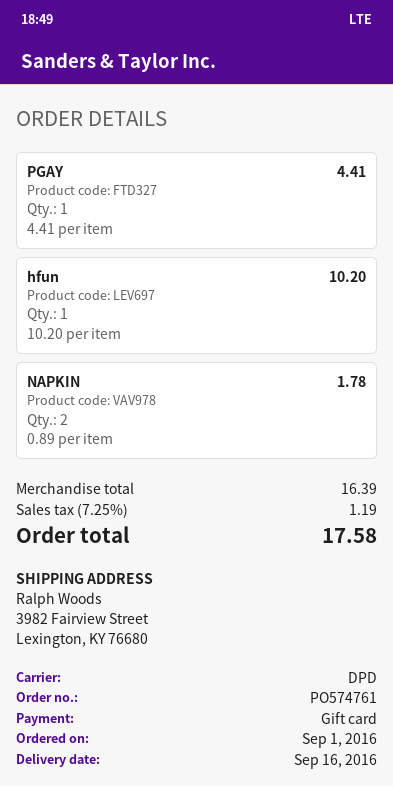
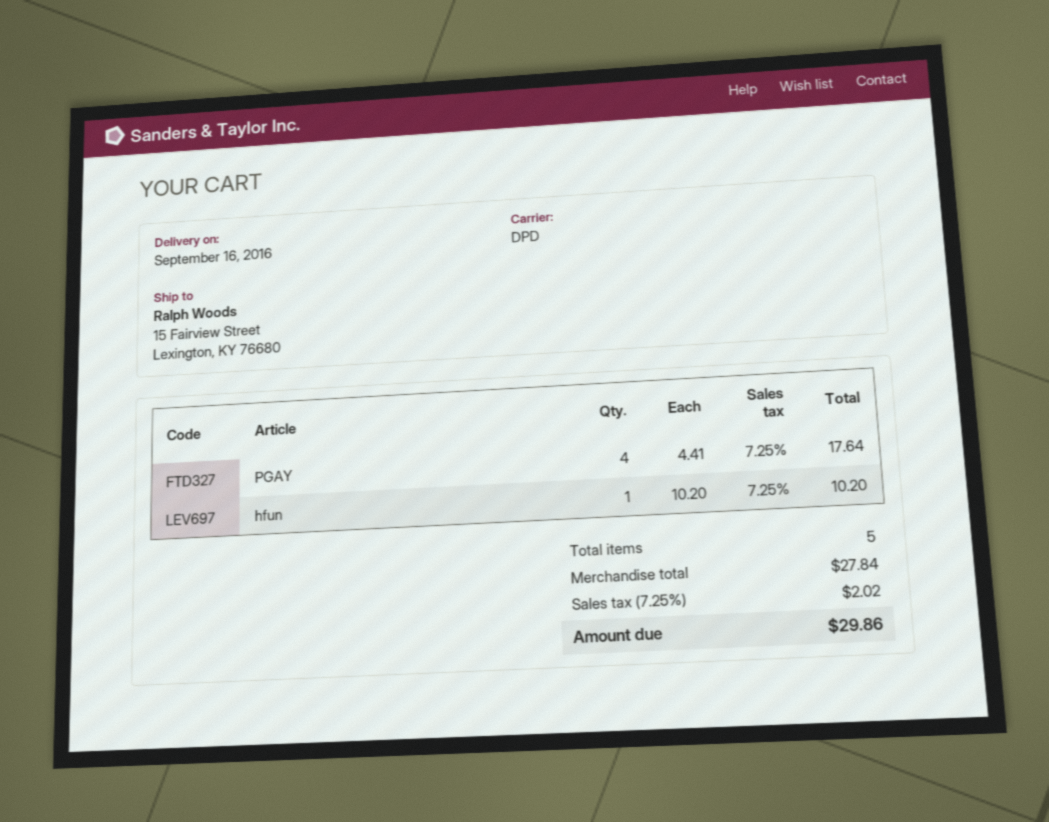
ship to: 3982 Fairview Street, Lexington, KY 76680 -> 15 Fairview Street, Lexington, KY 76680
PGAY: 1 x 4.41 = 4.41 -> 4 x 4.41 = 17.64
NAPKIN: 2 x 0.89 = 1.78 -> none
subtotal: 16.39 -> 27.84
tax: 7.25% = 1.19 -> 7.25% = 2.02
total: 17.58 -> 29.86

